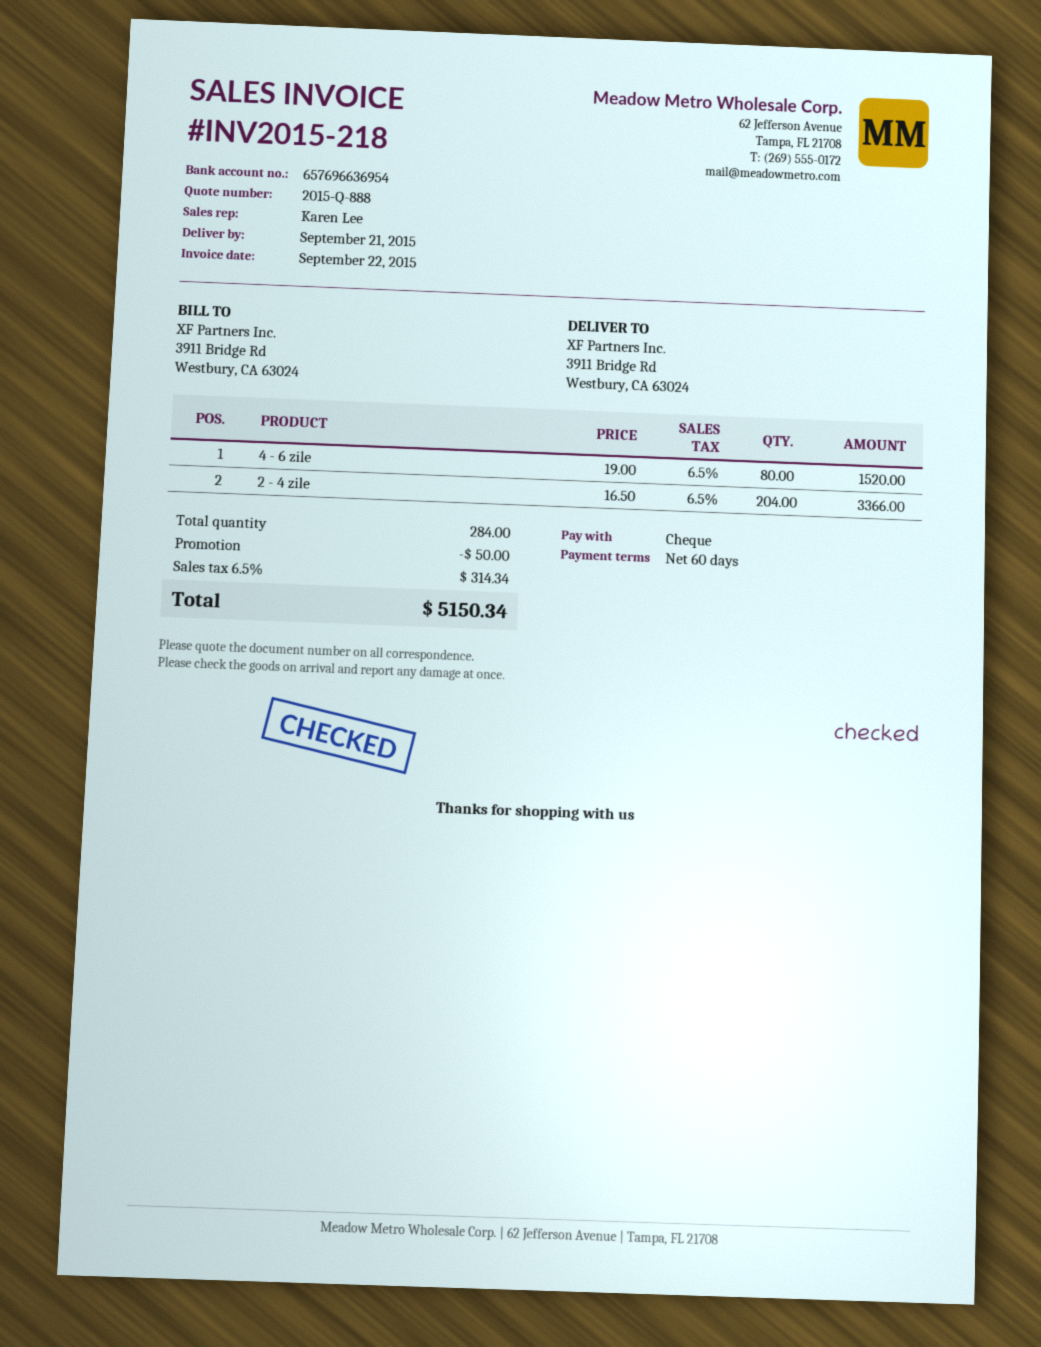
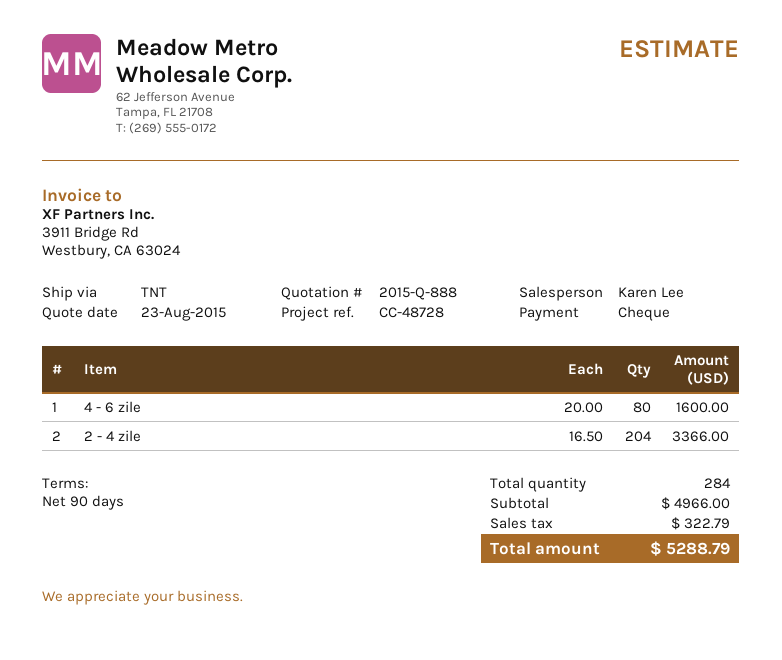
payment terms: 60 days -> 90 days
4 - 6 zile: 80 x 19.00 = 1520.00 -> 80 x 20.00 = 1600.00
discount: 50.00 -> none
tax: 314.34 -> 322.79
total: 5150.34 -> 5288.79

